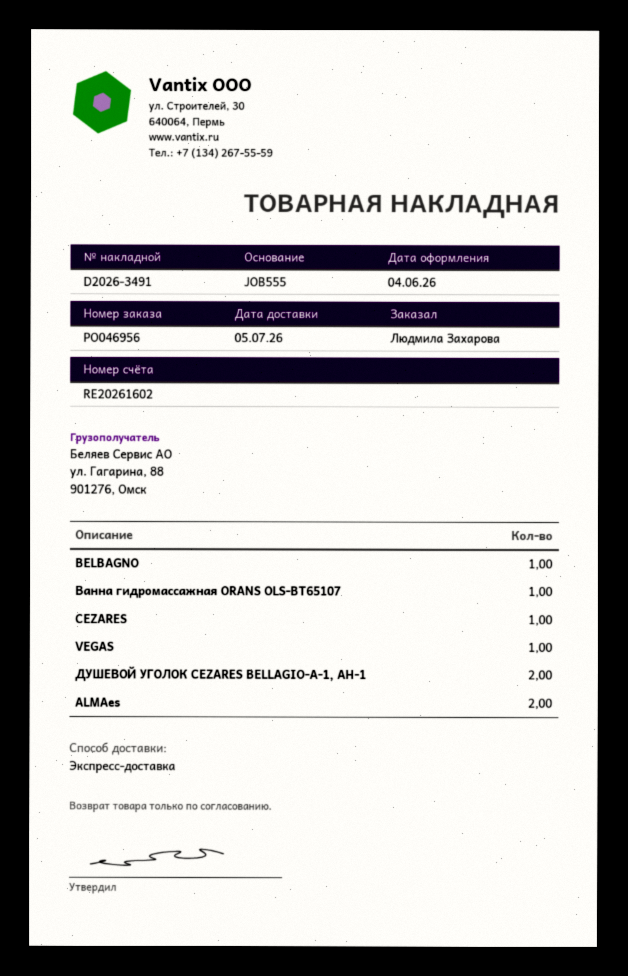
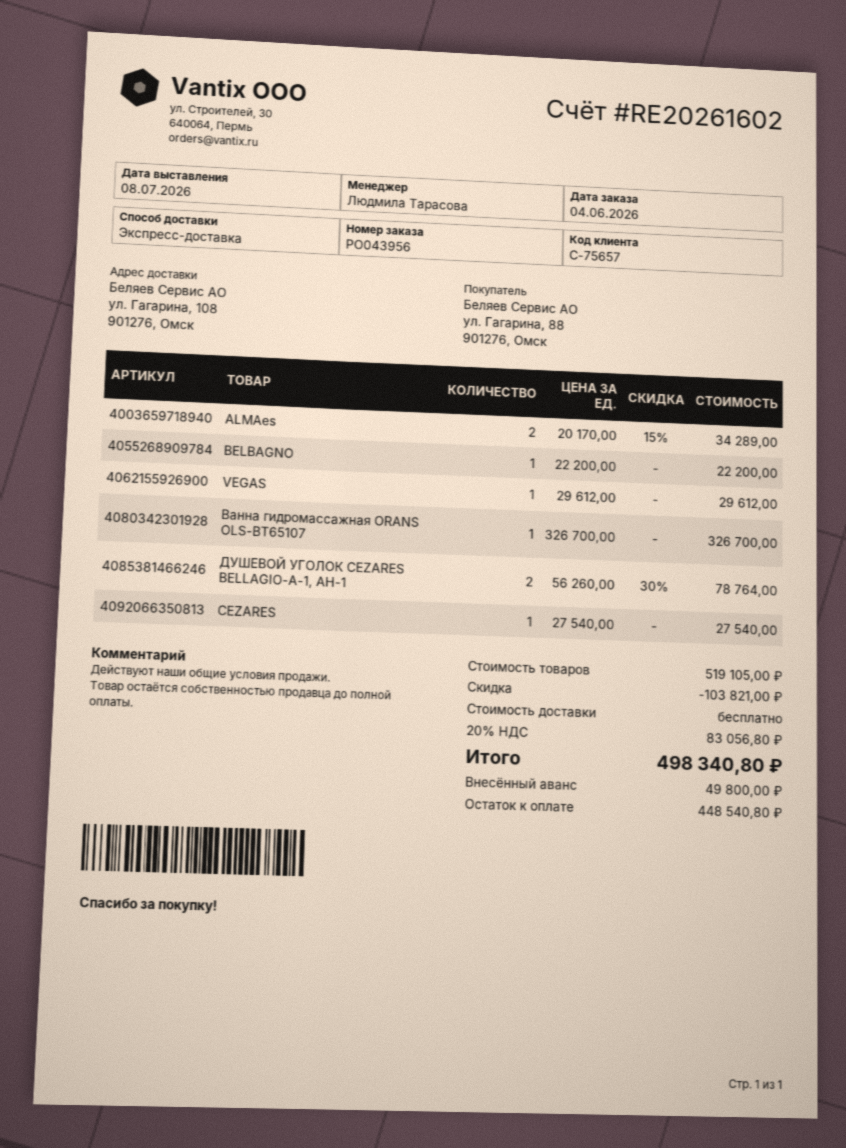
order number: PO046956 -> PO043956
ship to: ул. Гагарина, 88, 901276, Омск -> ул. Гагарина, 108, 901276, Омск

